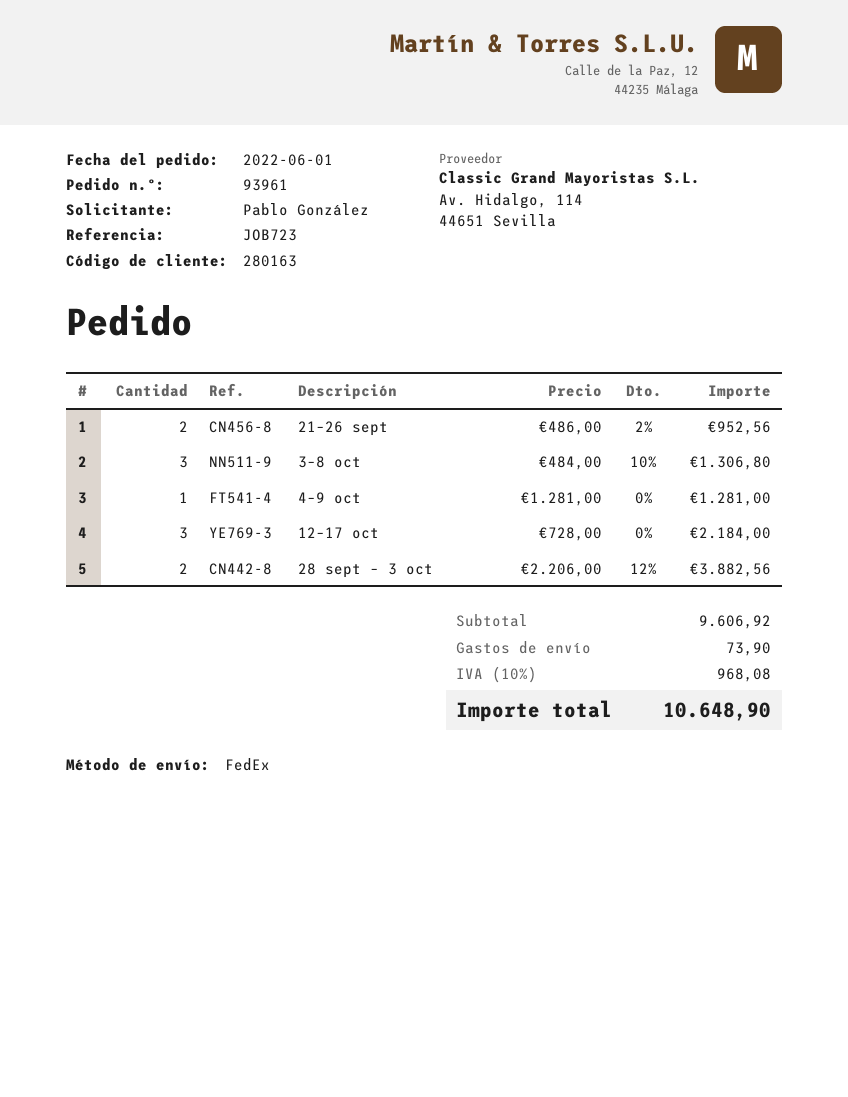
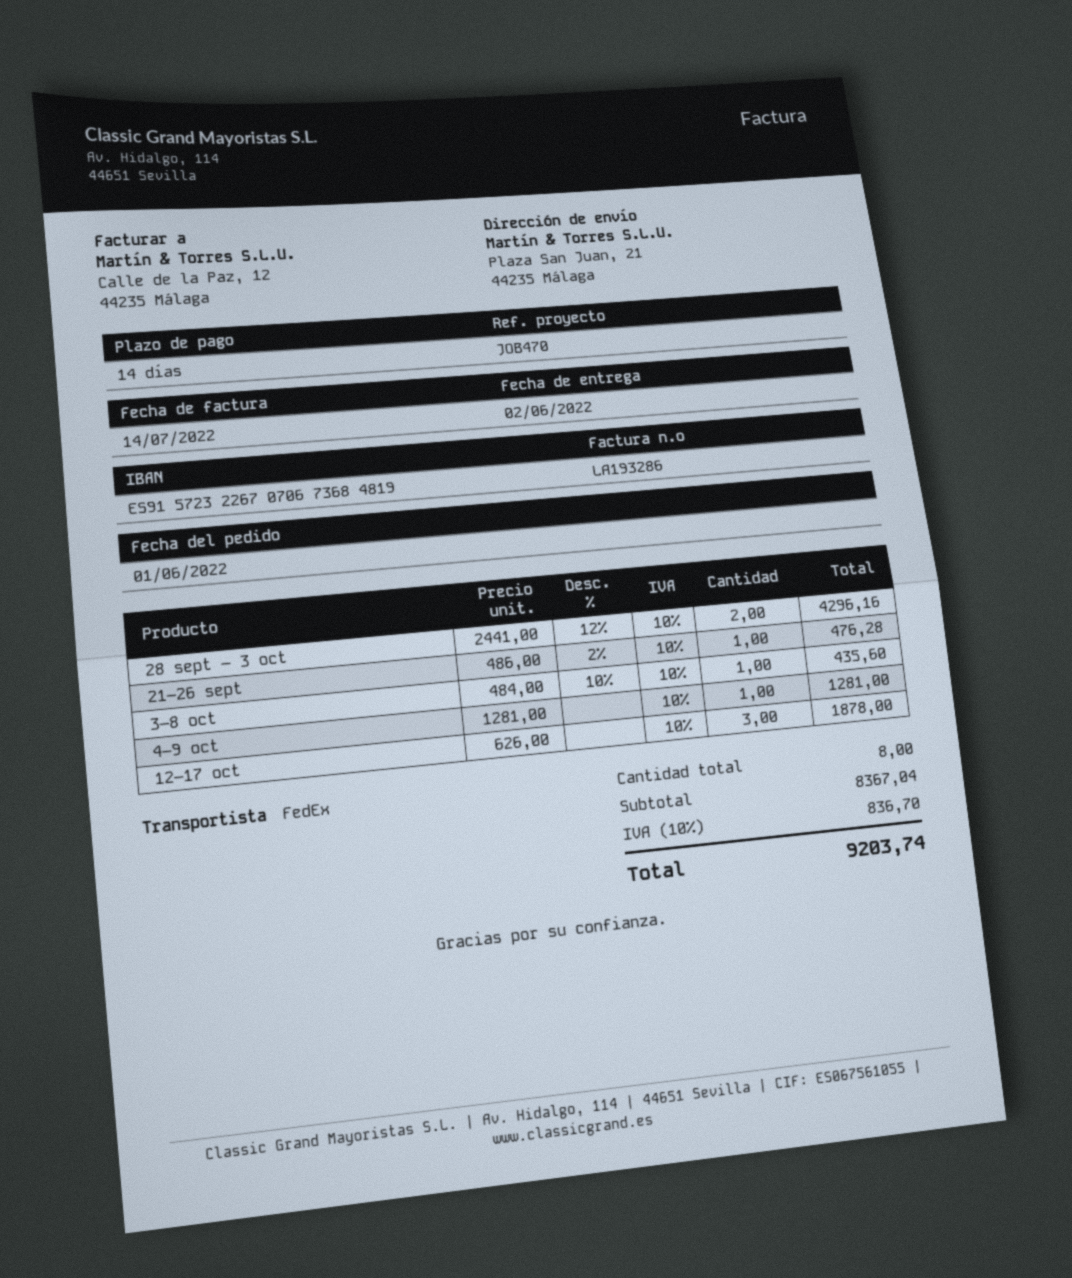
reference: JOB723 -> JOB470
21–26 sept: 2 x 486.00 - 2% = 952.56 -> 1 x 486.00 - 2% = 476.28
3–8 oct: 3 x 484.00 - 10% = 1306.80 -> 1 x 484.00 - 10% = 435.60
12–17 oct: 3 x 728.00 = 2184.00 -> 3 x 626.00 = 1878.00
28 sept – 3 oct: 2 x 2206.00 - 12% = 3882.56 -> 2 x 2441.00 - 12% = 4296.16
subtotal: 9606.92 -> 8367.04
shipping: 73.90 -> none
tax: 10% = 968.08 -> 10% = 836.70
total: 10648.90 -> 9203.74

